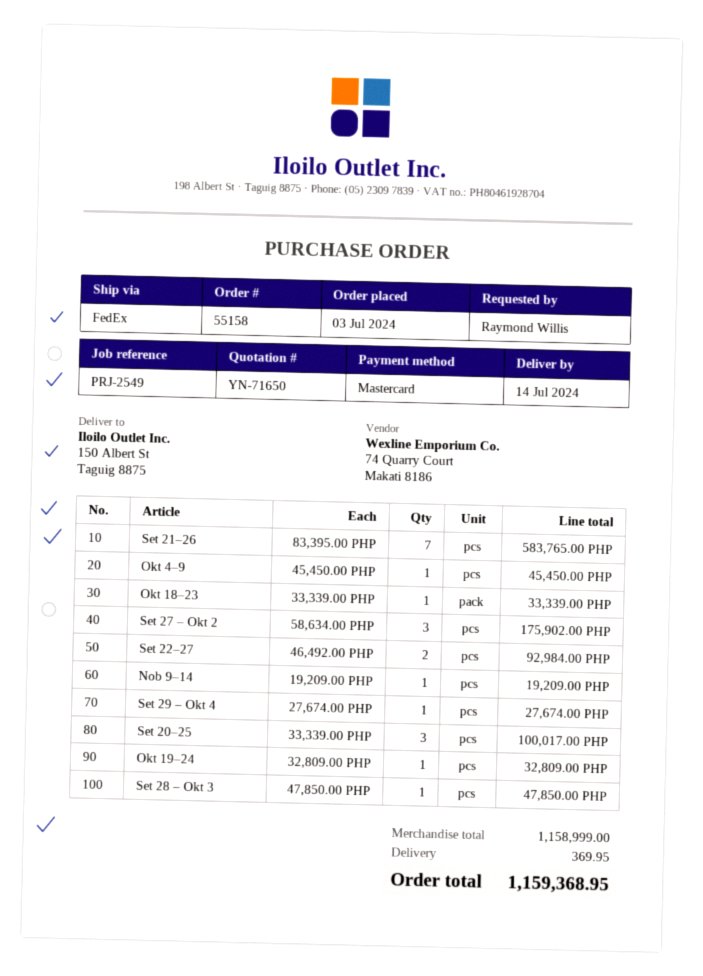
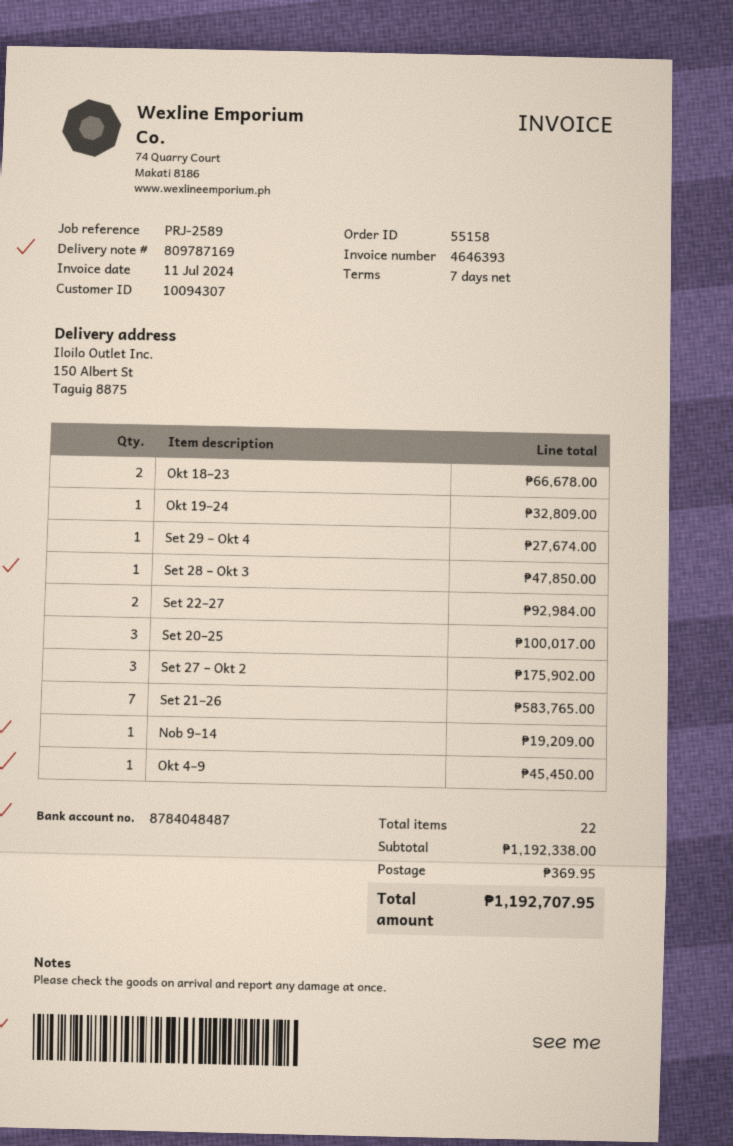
reference: PRJ-2549 -> PRJ-2589
Okt 18–23: 1 for 33339.00 -> 2 for 66678.00
subtotal: 1158999.00 -> 1192338.00
total: 1159368.95 -> 1192707.95

